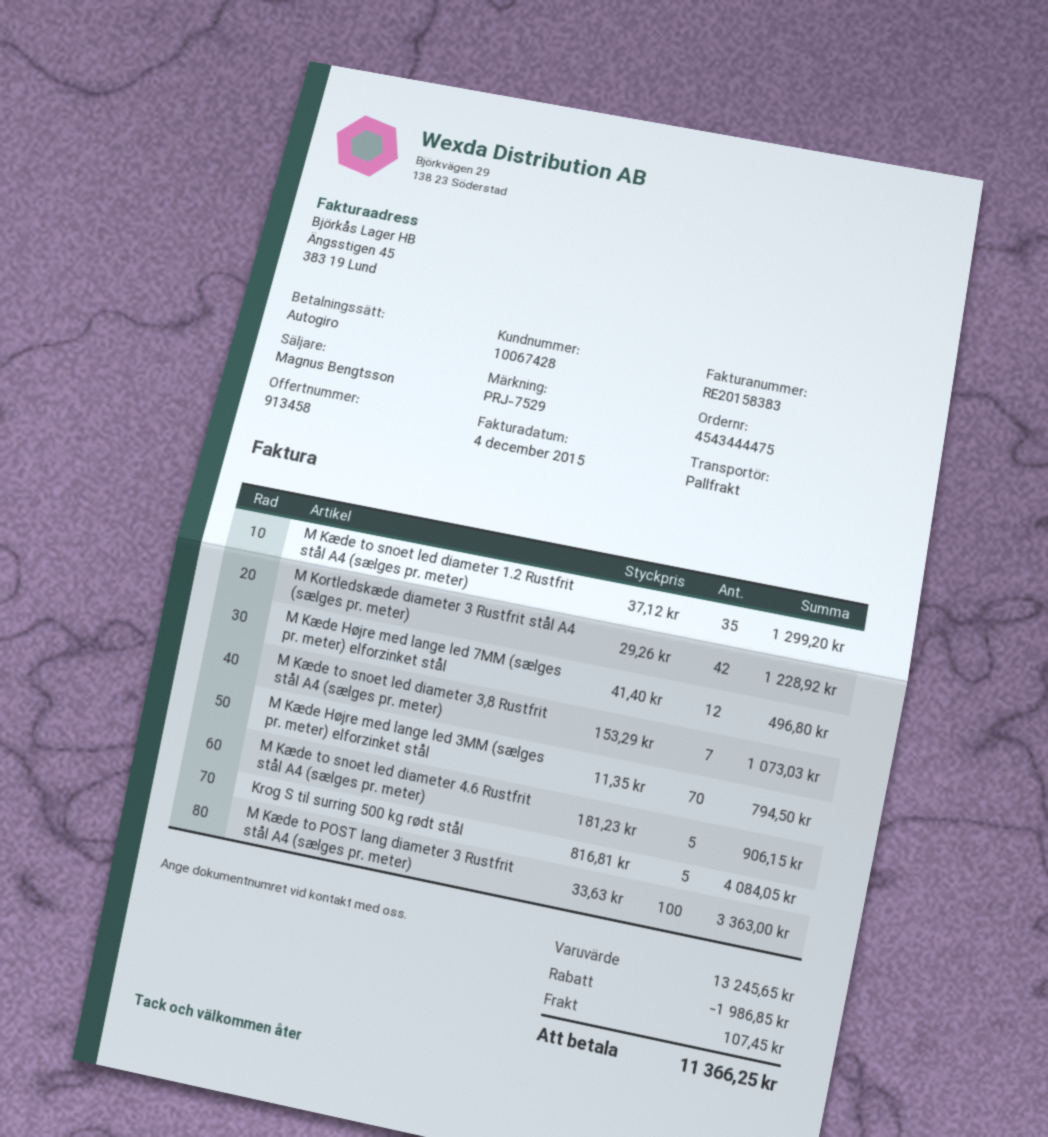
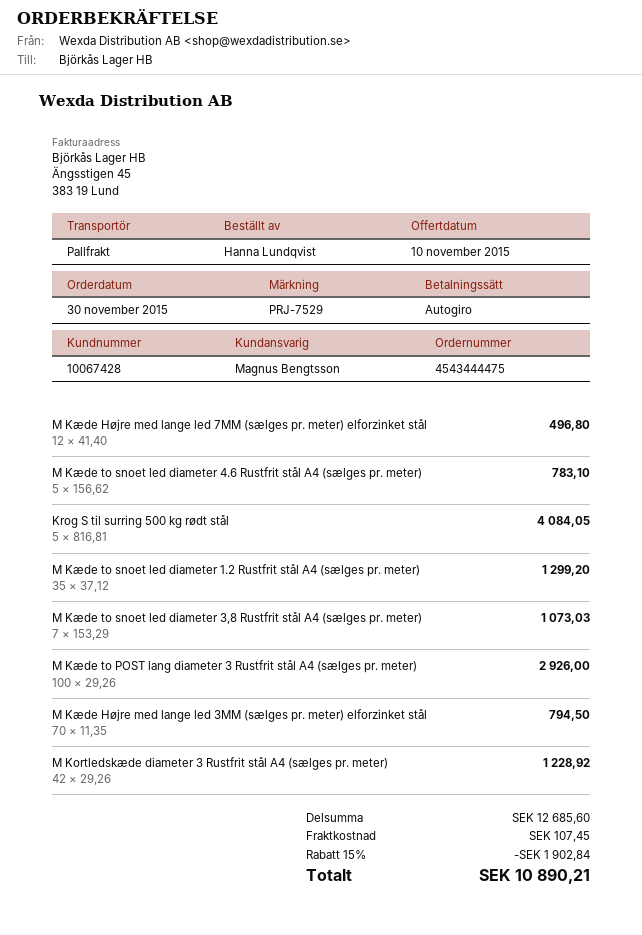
M Kæde to snoet led diameter 4.6 Rustfrit stål A4 (sælges pr. meter): 5 x 181.23 = 906.15 -> 5 x 156.62 = 783.10
M Kæde to POST lang diameter 3 Rustfrit stål A4 (sælges pr. meter): 100 x 33.63 = 3363.00 -> 100 x 29.26 = 2926.00
subtotal: 13245.65 -> 12685.60
discount: 1986.85 -> 1902.84
total: 11366.25 -> 10890.21

